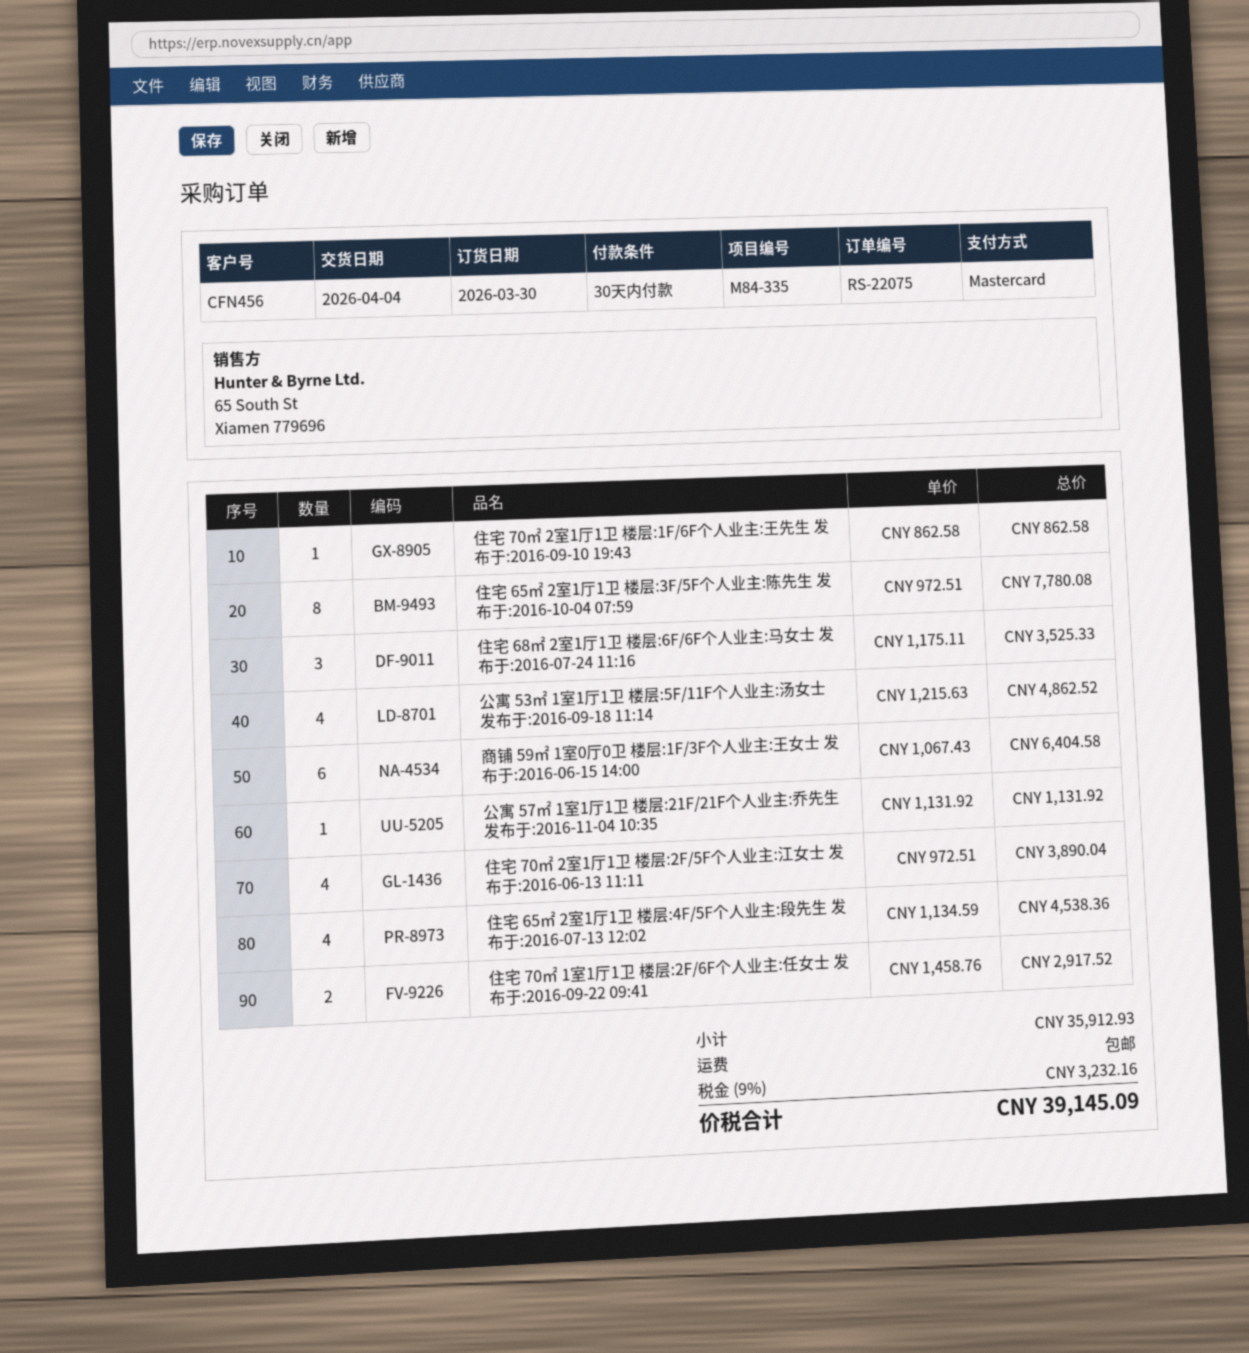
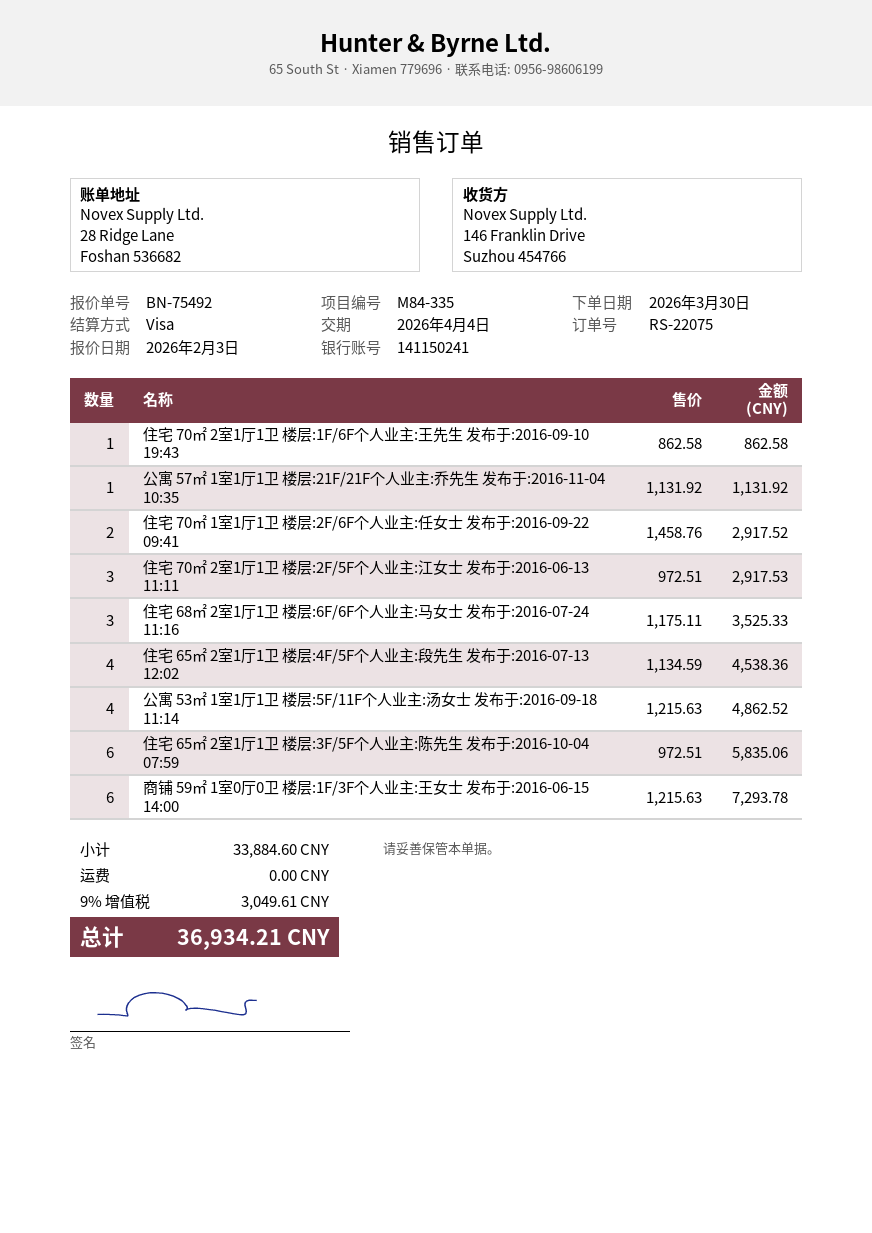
payment method: Mastercard -> Visa
住宅 65㎡ 2室1厅1卫 楼层:3F/5F个人业主:陈先生 发布于:2016-10-04 07:59: 8 x 972.51 = 7780.08 -> 6 x 972.51 = 5835.06
商铺 59㎡ 1室0厅0卫 楼层:1F/3F个人业主:王女士 发布于:2016-06-15 14:00: 6 x 1067.43 = 6404.58 -> 6 x 1215.63 = 7293.78
住宅 70㎡ 2室1厅1卫 楼层:2F/5F个人业主:江女士 发布于:2016-06-13 11:11: 4 x 972.51 = 3890.04 -> 3 x 972.51 = 2917.53
subtotal: 35912.93 -> 33884.60
tax: 9% = 3232.16 -> 9% = 3049.61
total: 39145.09 -> 36934.21

